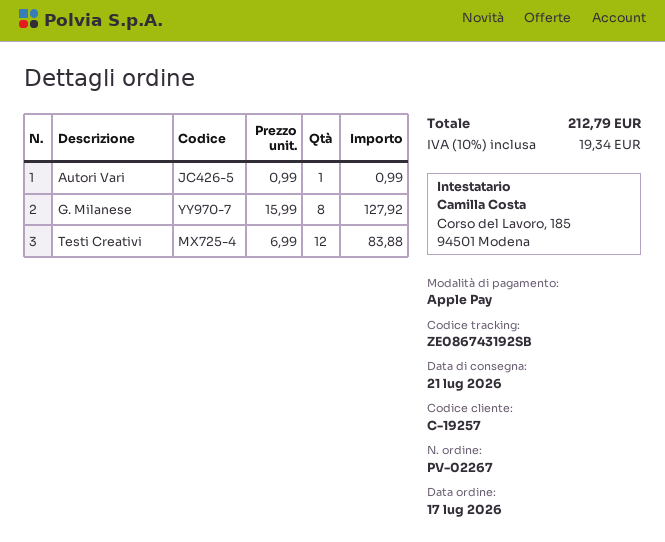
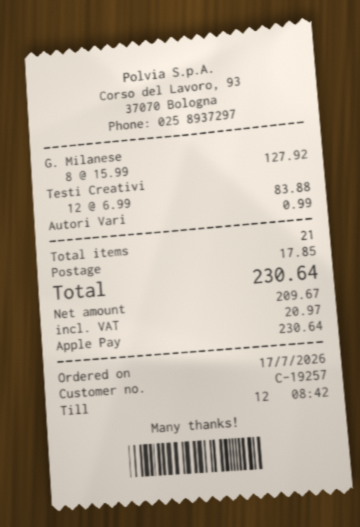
shipping: none -> 17.85
tax: 19.34 -> 20.97
total: 212.79 -> 230.64

